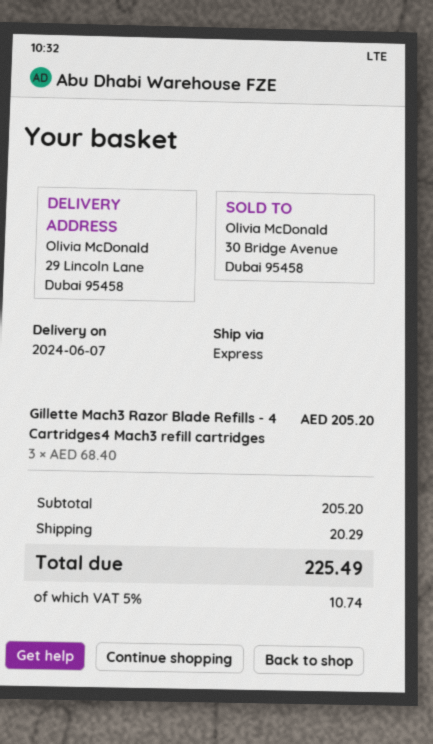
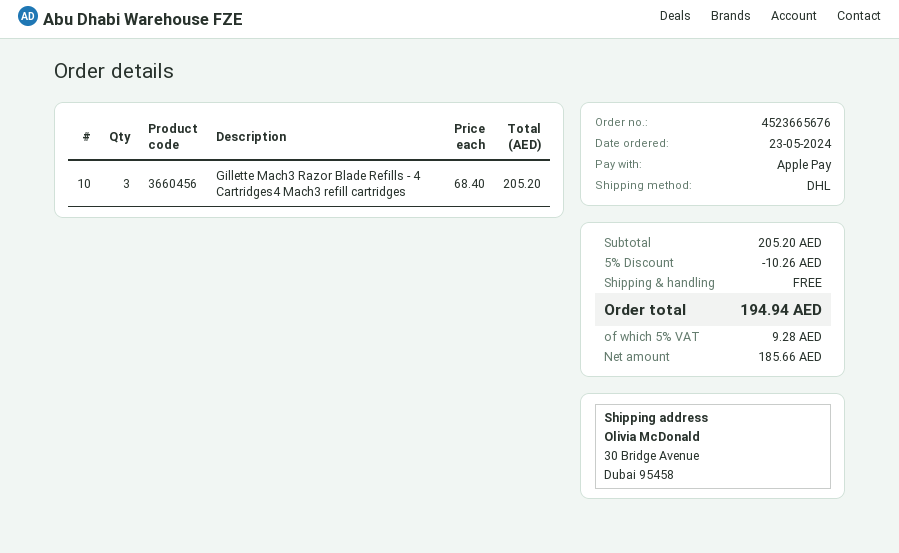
shipping method: express -> DHL
ship to: 29 Lincoln Lane, Dubai 95458 -> 30 Bridge Avenue, Dubai 95458
discount: none -> 5% = 10.26
shipping: 20.29 -> 0.00
tax: 5% = 10.74 -> 5% = 9.28
total: 225.49 -> 194.94

